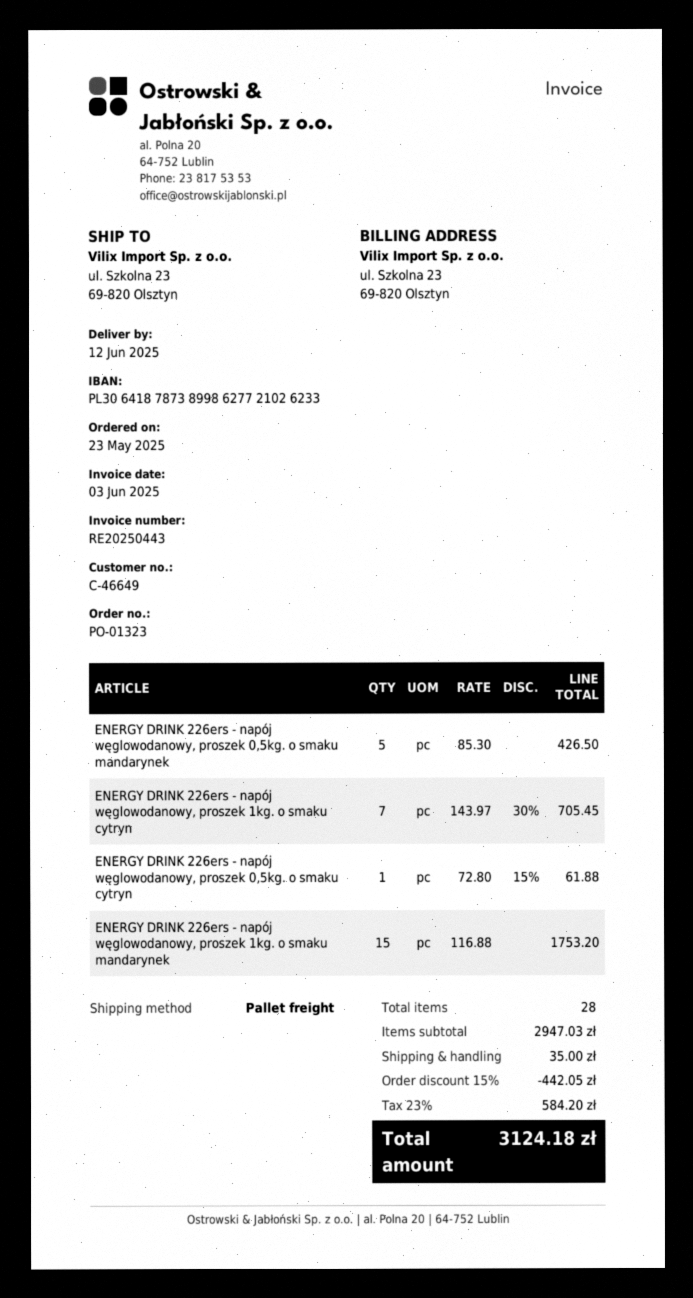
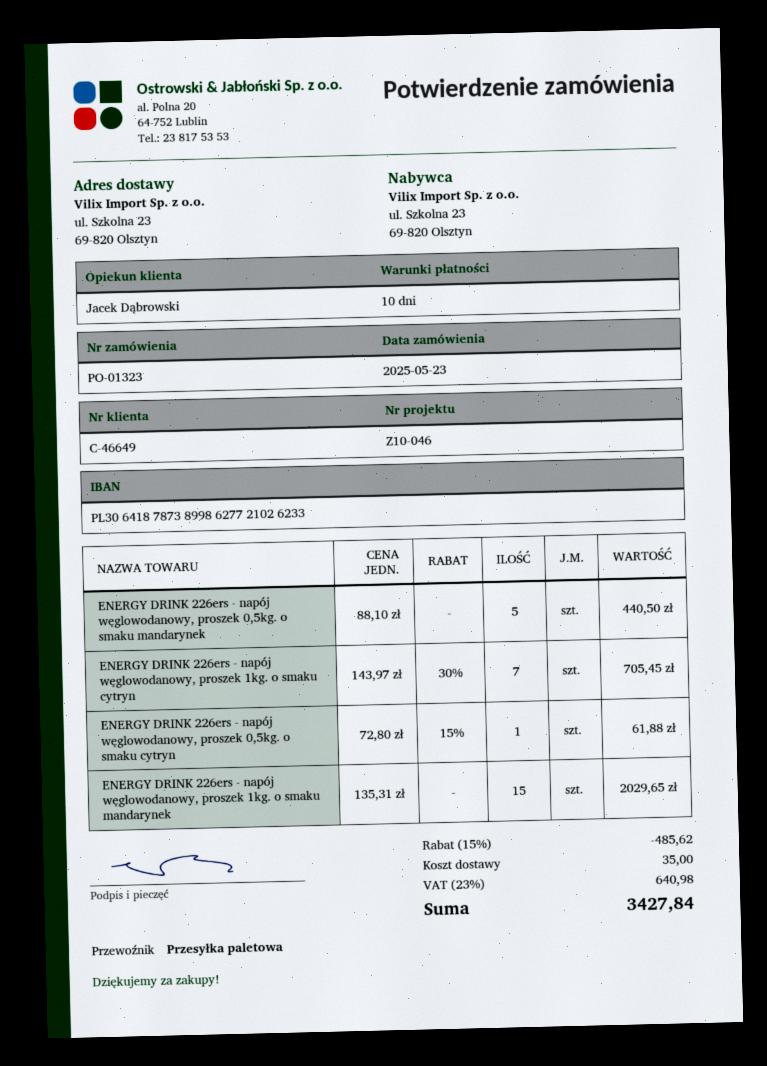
ENERGY DRINK 226ers - napój węglowodanowy, proszek 0,5kg. o smaku mandarynek: 5 x 85.30 = 426.50 -> 5 x 88.10 = 440.50
ENERGY DRINK 226ers - napój węglowodanowy, proszek 1kg. o smaku mandarynek: 15 x 116.88 = 1753.20 -> 15 x 135.31 = 2029.65
discount: 15% = 442.05 -> 15% = 485.62
tax: 23% = 584.20 -> 23% = 640.98
total: 3124.18 -> 3427.84

